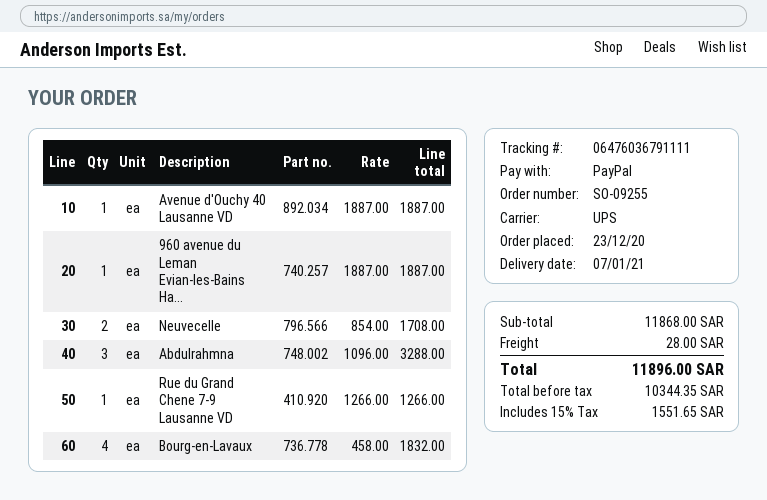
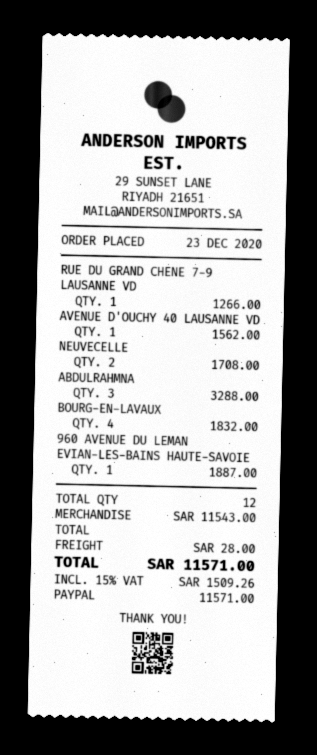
Avenue d'Ouchy 40 Lausanne VD: 1 for 1887.00 -> 1 for 1562.00
subtotal: 11868.00 -> 11543.00
tax: 15% = 1551.65 -> 15% = 1509.26
total: 11896.00 -> 11571.00

